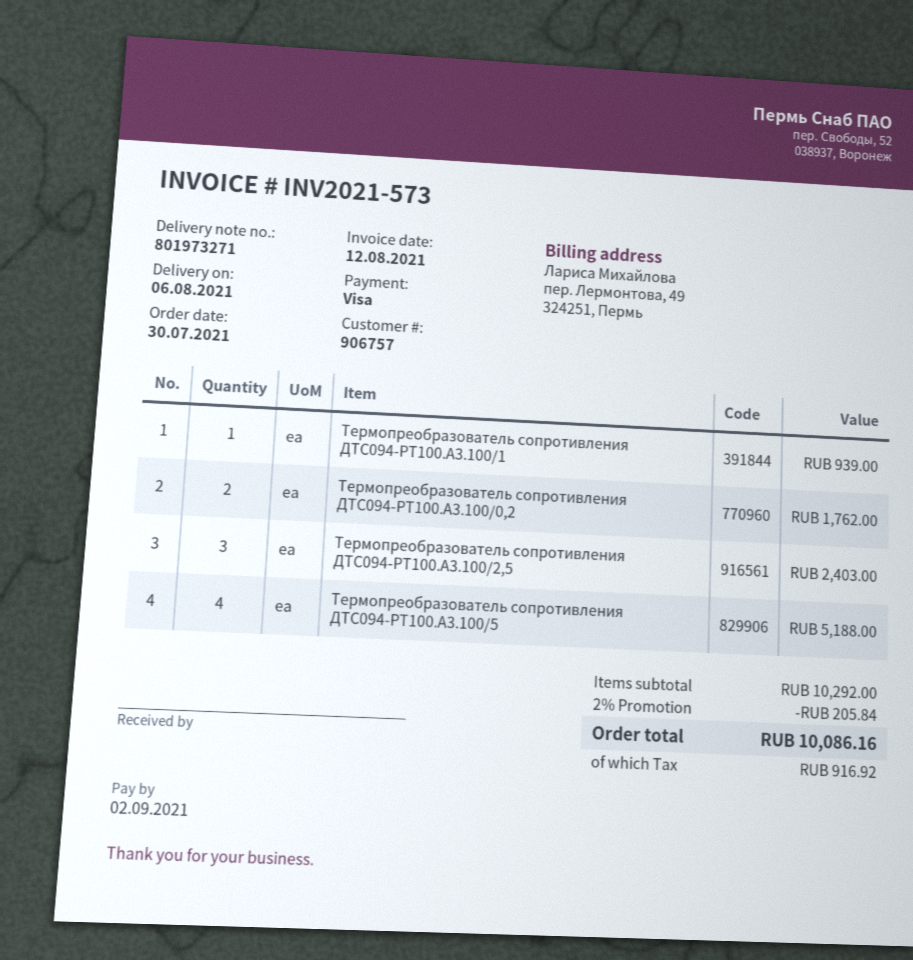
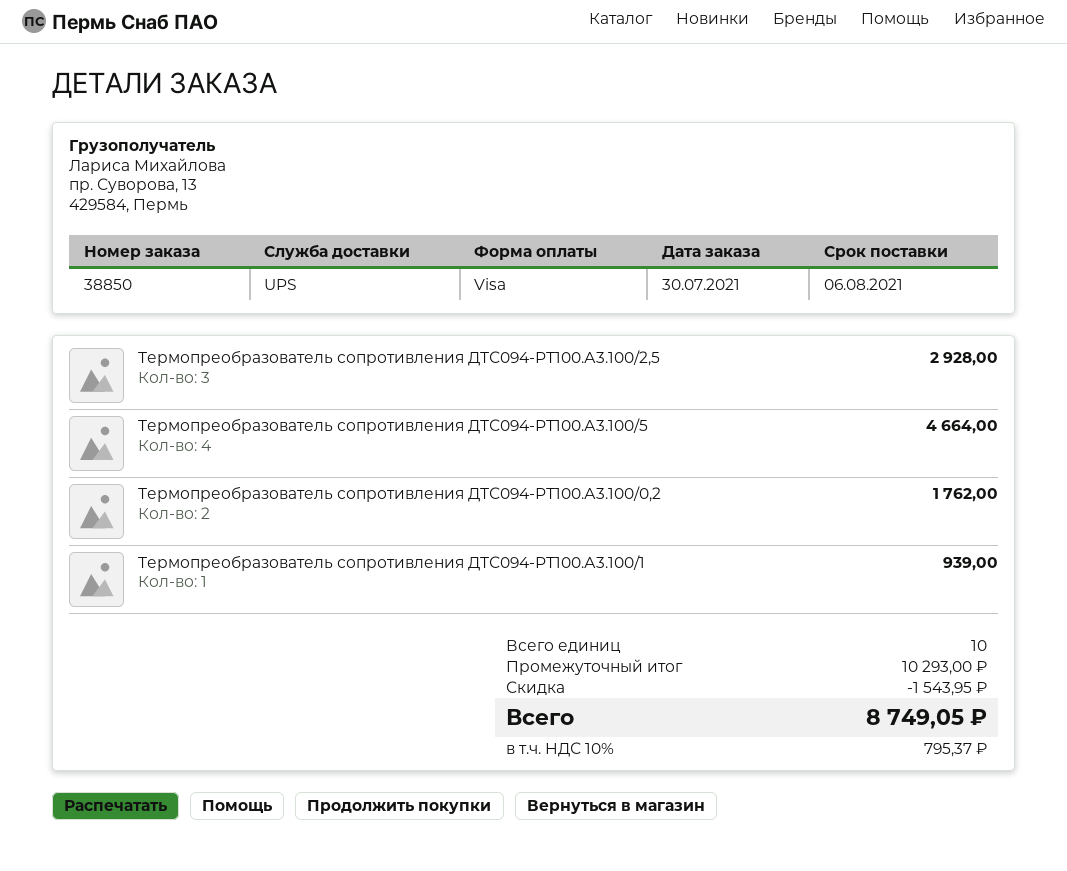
Термопреобразователь сопротивления ДТС094-РТ100.А3.100/2,5: 3 for 2403.00 -> 3 for 2928.00
Термопреобразователь сопротивления ДТС094-РТ100.А3.100/5: 4 for 5188.00 -> 4 for 4664.00
subtotal: 10292.00 -> 10293.00
discount: 205.84 -> 1543.95
tax: 916.92 -> 795.37
total: 10086.16 -> 8749.05

